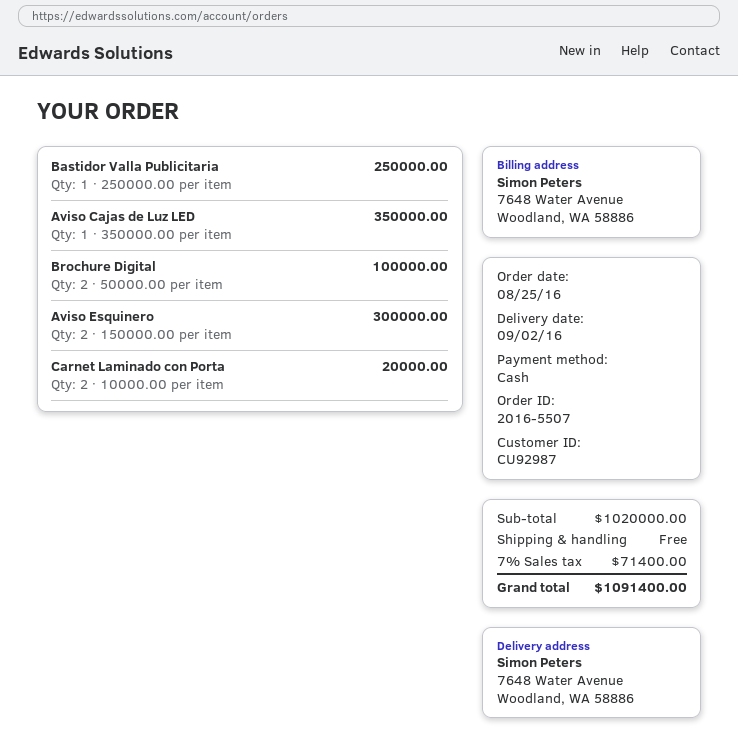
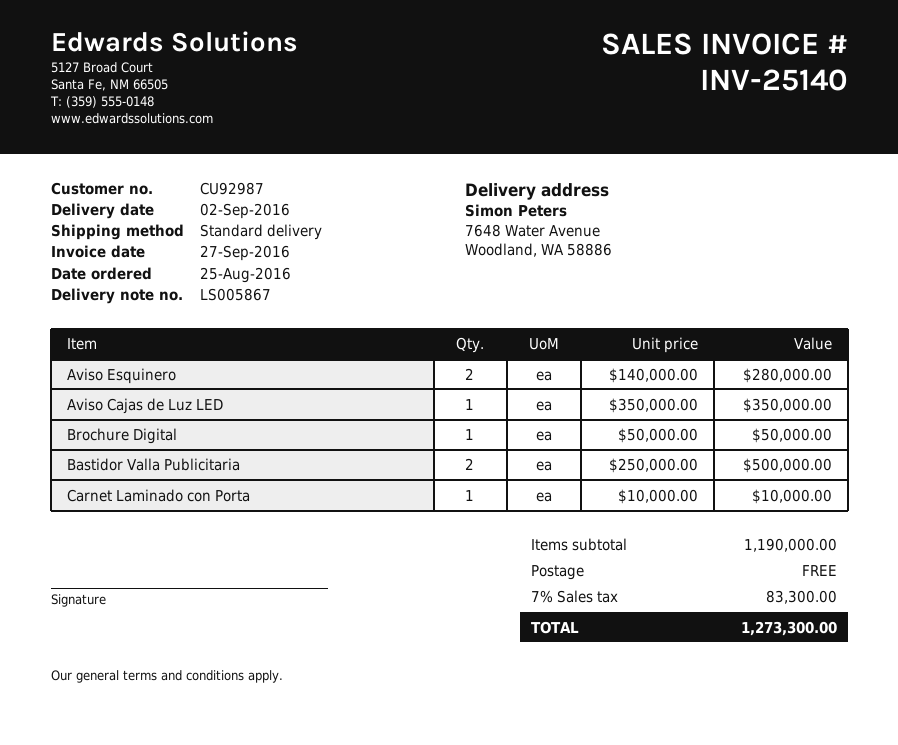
Bastidor Valla Publicitaria: 1 x 250000.00 = 250000.00 -> 2 x 250000.00 = 500000.00
Brochure Digital: 2 x 50000.00 = 100000.00 -> 1 x 50000.00 = 50000.00
Aviso Esquinero: 2 x 150000.00 = 300000.00 -> 2 x 140000.00 = 280000.00
Carnet Laminado con Porta: 2 x 10000.00 = 20000.00 -> 1 x 10000.00 = 10000.00
subtotal: 1020000.00 -> 1190000.00
tax: 7% = 71400.00 -> 7% = 83300.00
total: 1091400.00 -> 1273300.00

